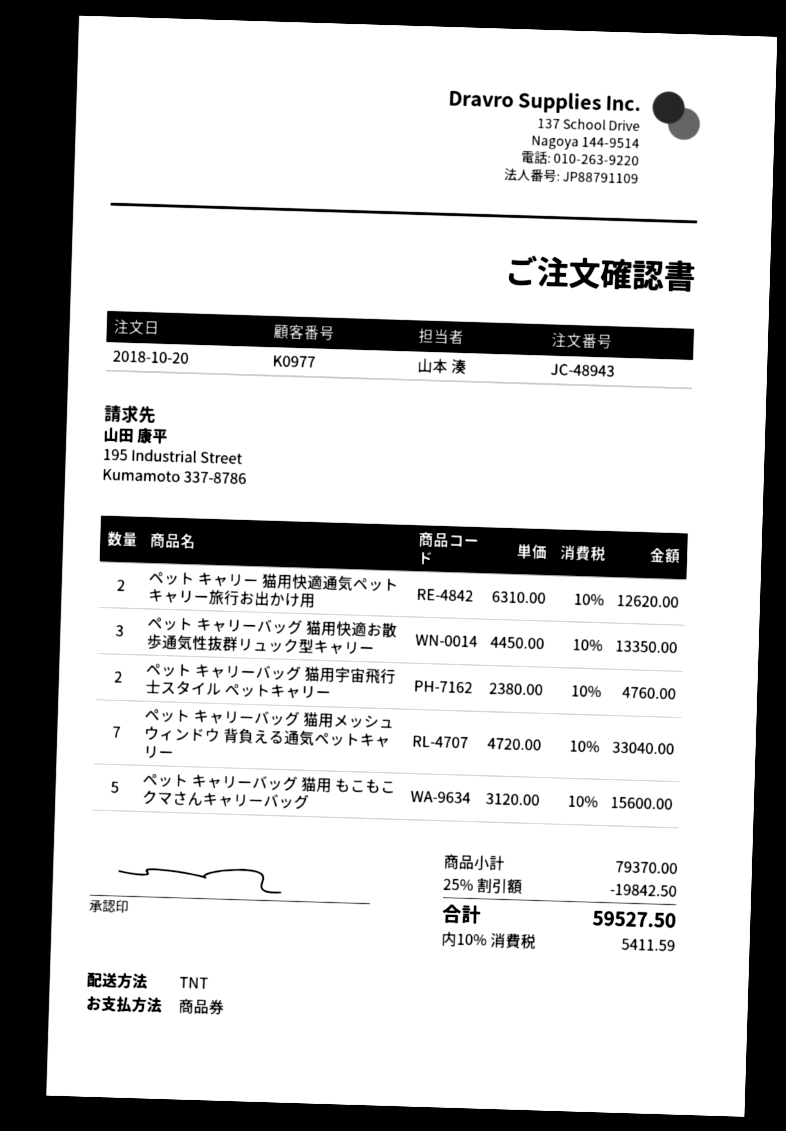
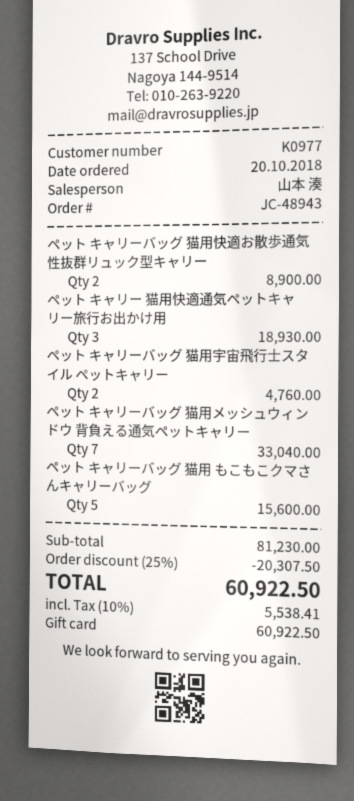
ペット キャリー 猫用快適通気ペットキャリー旅行お出かけ用: 2 for 12620.00 -> 3 for 18930.00
ペット キャリーバッグ 猫用快適お散歩通気性抜群リュック型キャリー: 3 for 13350.00 -> 2 for 8900.00
subtotal: 79370.00 -> 81230.00
discount: 25% = 19842.50 -> 25% = 20307.50
tax: 10% = 5411.59 -> 10% = 5538.41
total: 59527.50 -> 60922.50

